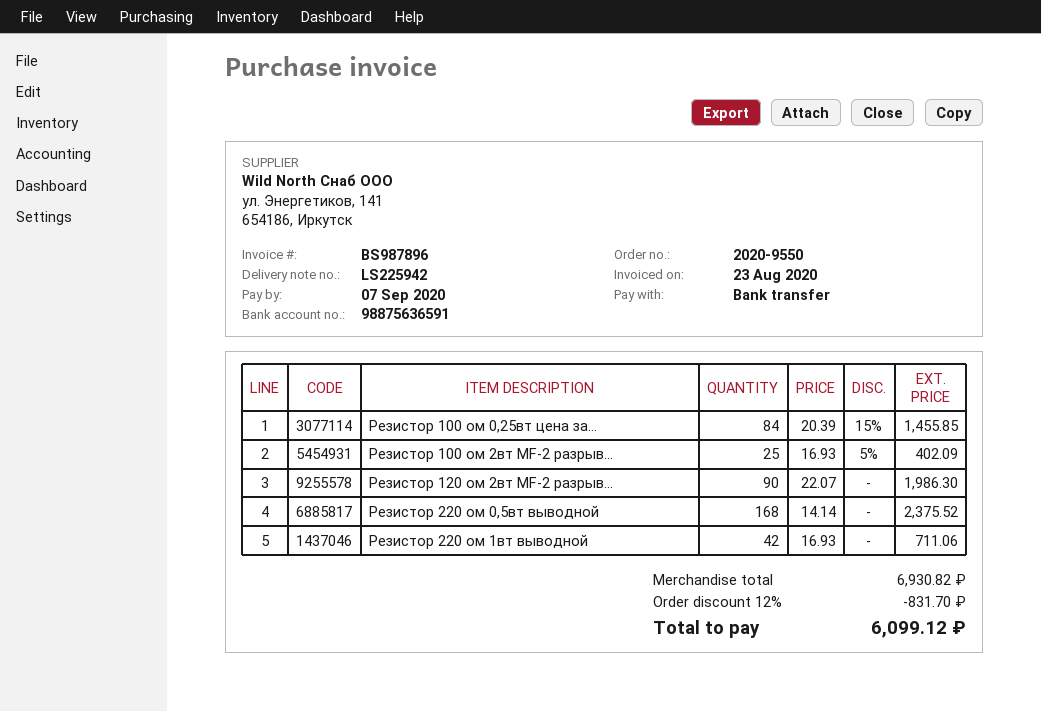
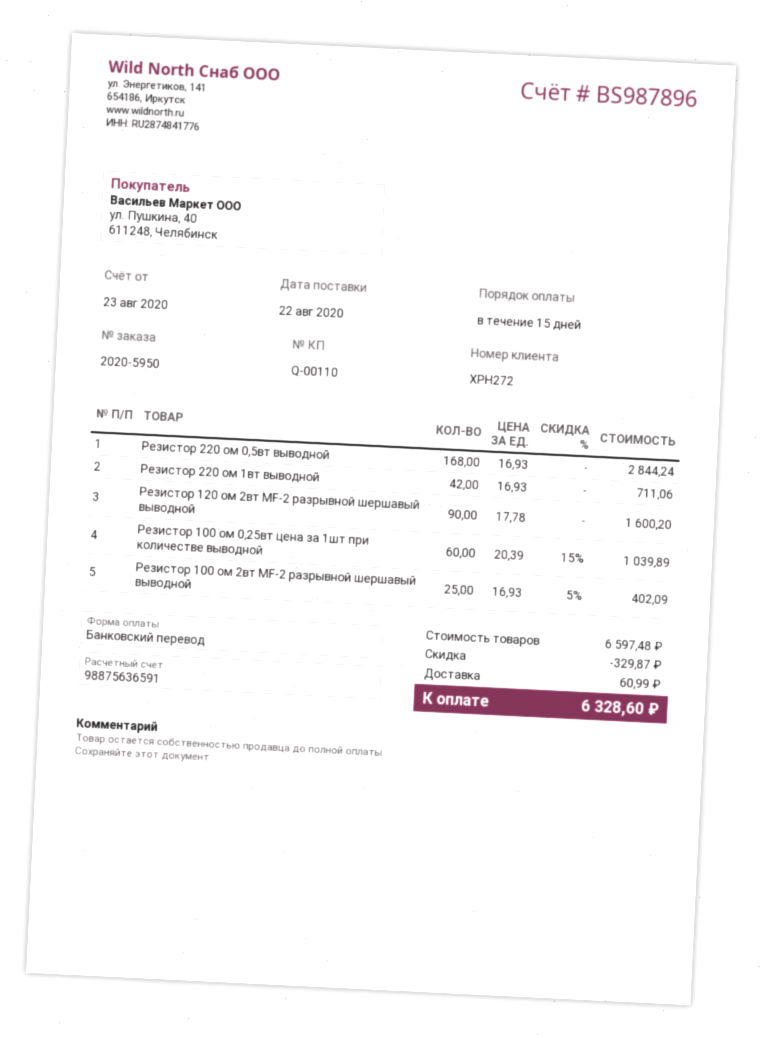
order number: 2020-9550 -> 2020-5950
Резистор 100 ом 0,25вт цена за...: 84 x 20.39 - 15% = 1455.85 -> 60 x 20.39 - 15% = 1039.89
Резистор 120 ом 2вт MF-2 разрыв...: 90 x 22.07 = 1986.30 -> 90 x 17.78 = 1600.20
Резистор 220 ом 0,5вт выводной: 168 x 14.14 = 2375.52 -> 168 x 16.93 = 2844.24
subtotal: 6930.82 -> 6597.48
discount: 831.70 -> 329.87
shipping: none -> 60.99
total: 6099.12 -> 6328.60

